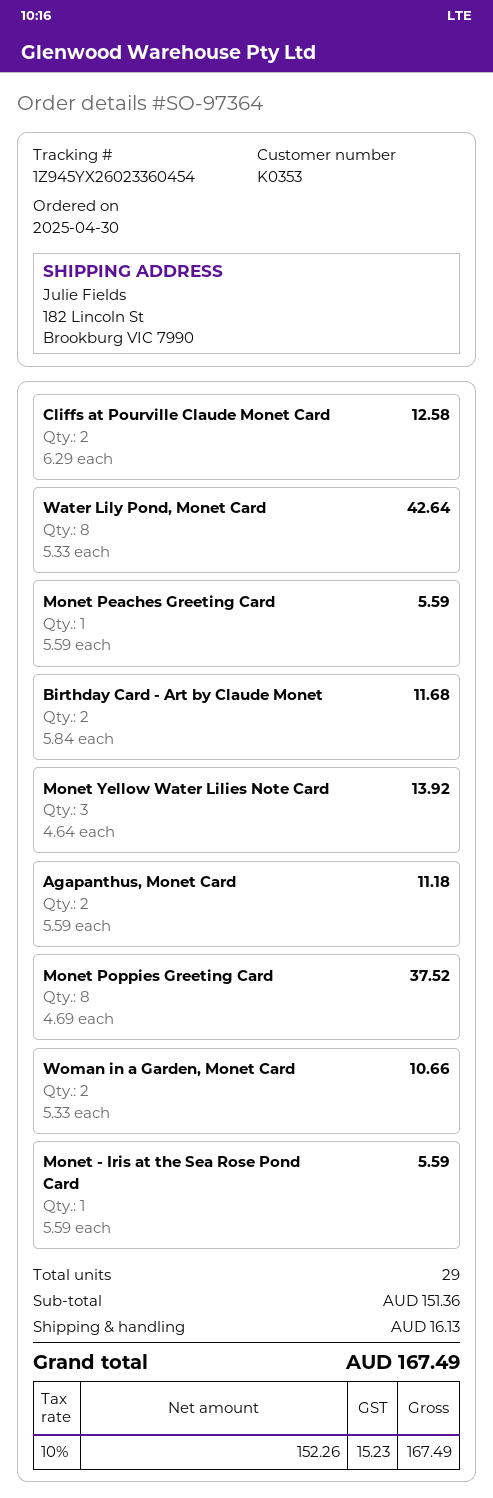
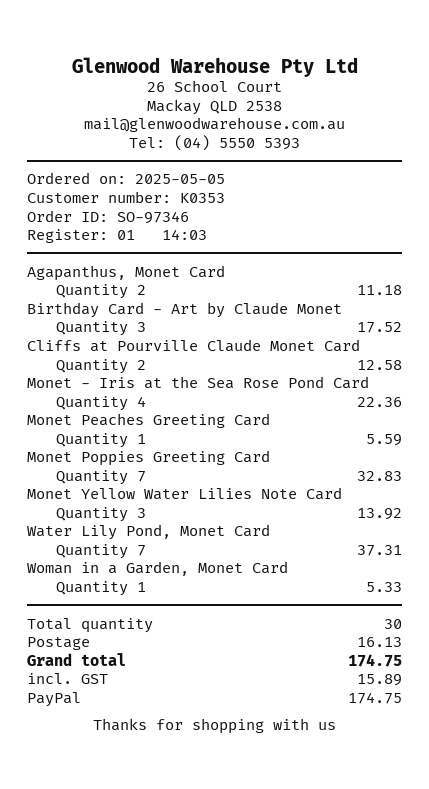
order number: SO-97364 -> SO-97346
order date: 2025-04-30 -> 2025-05-05
Water Lily Pond, Monet Card: 8 for 42.64 -> 7 for 37.31
Birthday Card - Art by Claude Monet: 2 for 11.68 -> 3 for 17.52
Monet Poppies Greeting Card: 8 for 37.52 -> 7 for 32.83
Woman in a Garden, Monet Card: 2 for 10.66 -> 1 for 5.33
Monet - Iris at the Sea Rose Pond Card: 1 for 5.59 -> 4 for 22.36
total quantity: 29 -> 30
tax: 15.23 -> 15.89
total: 167.49 -> 174.75

